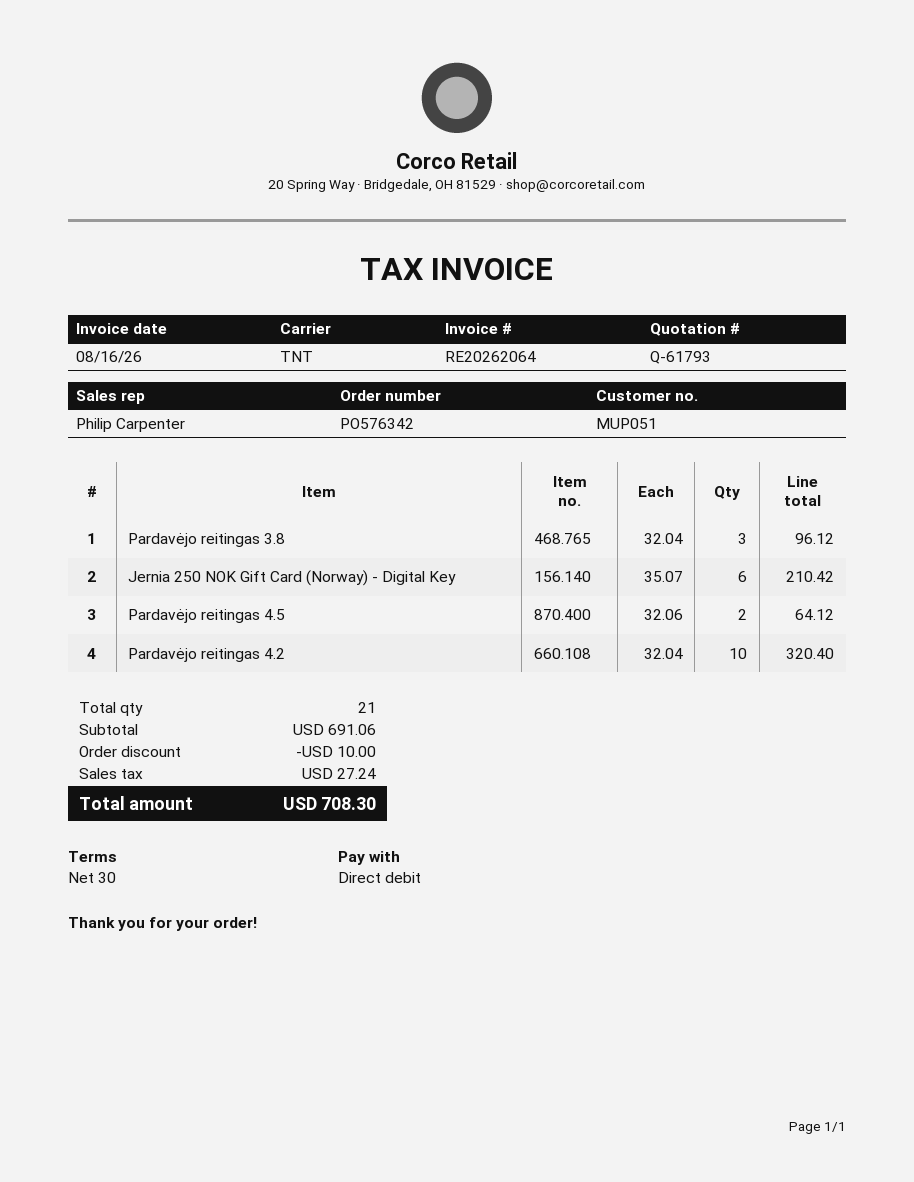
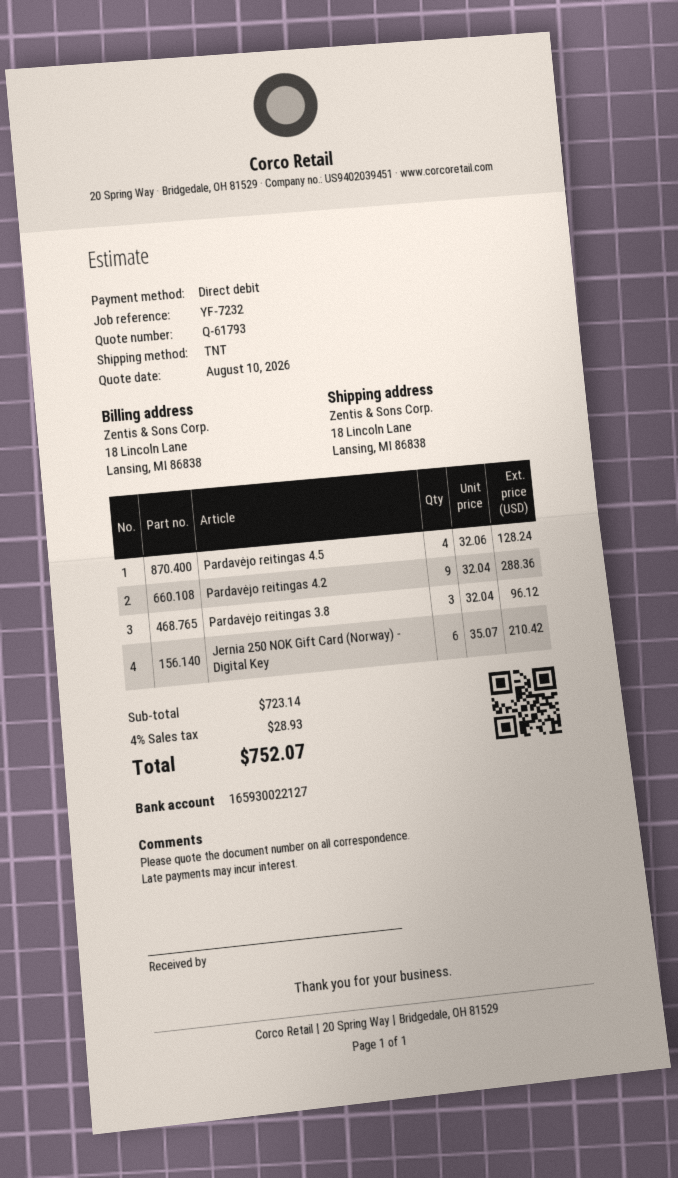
Pardavėjo reitingas 4.5: 2 x 32.06 = 64.12 -> 4 x 32.06 = 128.24
Pardavėjo reitingas 4.2: 10 x 32.04 = 320.40 -> 9 x 32.04 = 288.36
subtotal: 691.06 -> 723.14
discount: 10.00 -> none
tax: 27.24 -> 28.93
total: 708.30 -> 752.07

